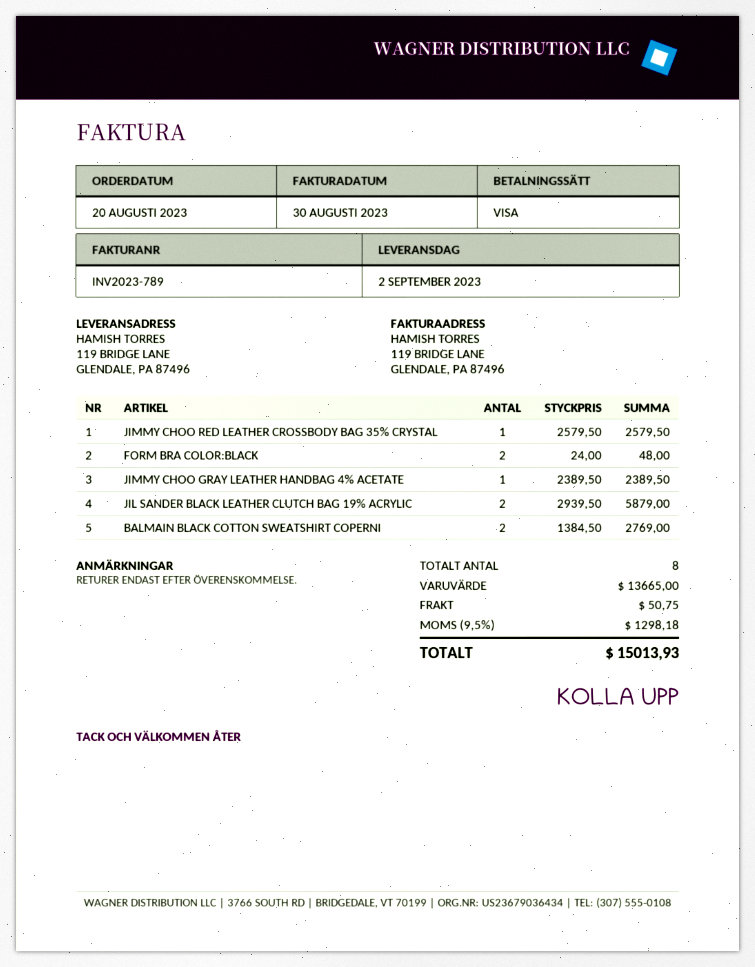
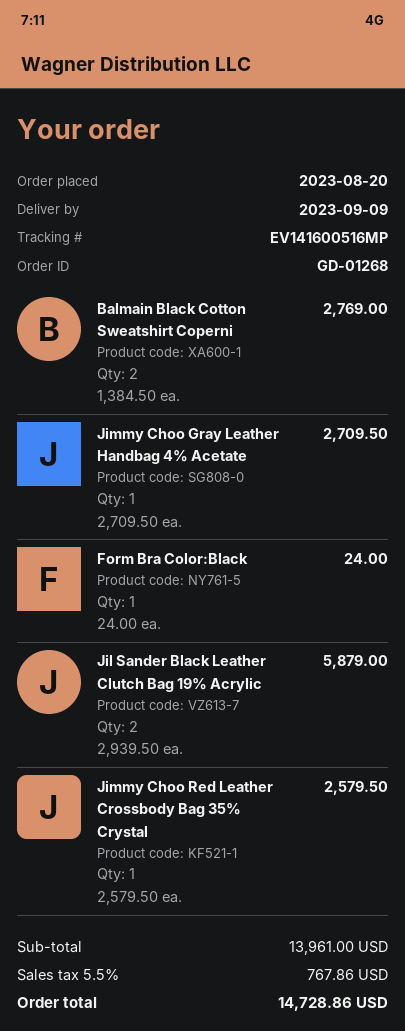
delivery date: 2023-09-02 -> 2023-09-09
FORM BRA COLOR:BLACK: 2 x 24.00 = 48.00 -> 1 x 24.00 = 24.00
JIMMY CHOO GRAY LEATHER HANDBAG 4% ACETATE: 1 x 2389.50 = 2389.50 -> 1 x 2709.50 = 2709.50
subtotal: 13665.00 -> 13961.00
shipping: 50.75 -> none
tax: 9.5% = 1298.18 -> 5.5% = 767.86
total: 15013.93 -> 14728.86

